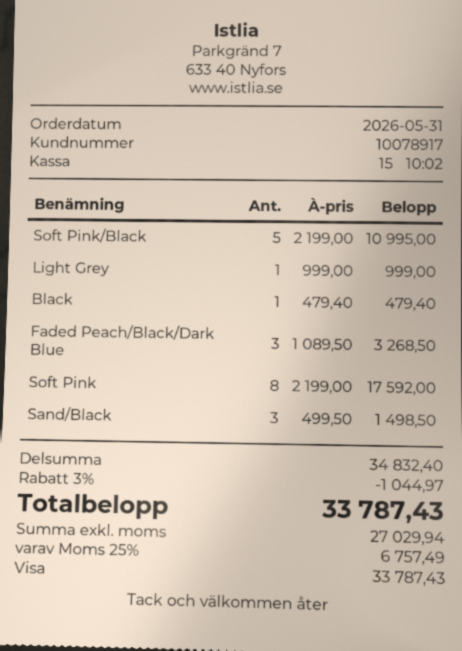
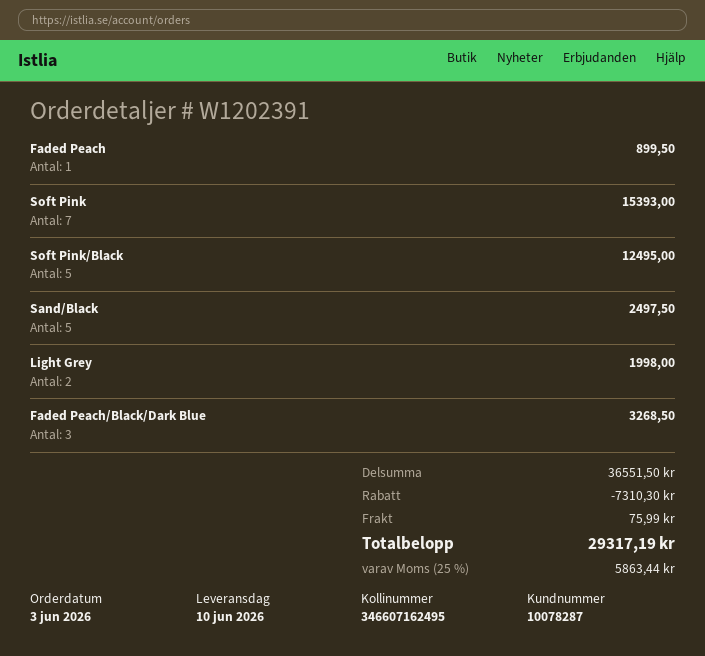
order date: 2026-05-31 -> 2026-06-03
customer number: 10078917 -> 10078287
Soft Pink/Black: 5 for 10995.00 -> 5 for 12495.00
Light Grey: 1 for 999.00 -> 2 for 1998.00
Black: 1 for 479.40 -> none
Soft Pink: 8 for 17592.00 -> 7 for 15393.00
Sand/Black: 3 for 1498.50 -> 5 for 2497.50
Faded Peach: none -> 1 for 899.50
subtotal: 34832.40 -> 36551.50
discount: 1044.97 -> 7310.30
shipping: none -> 75.99
tax: 25% = 6757.49 -> 25% = 5863.44
total: 33787.43 -> 29317.19

